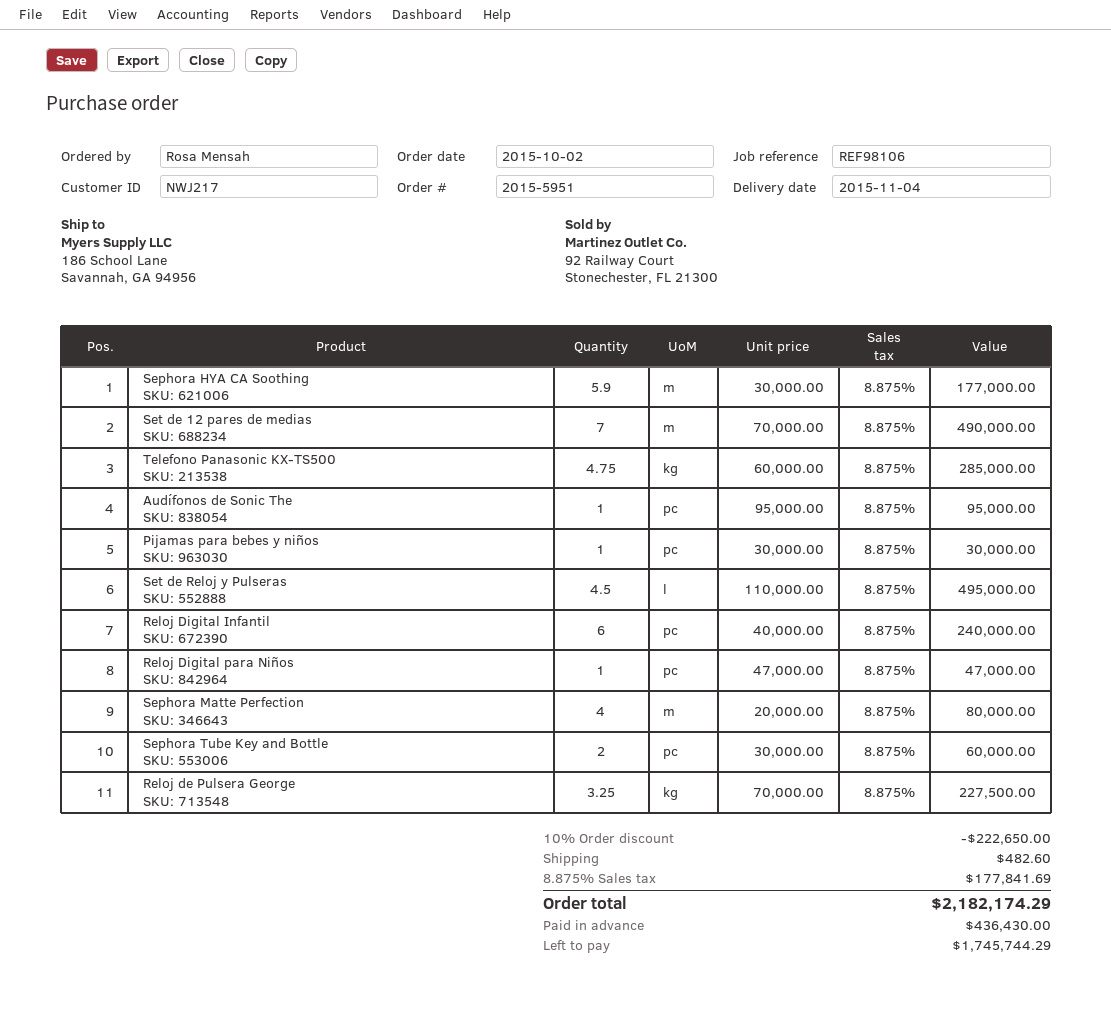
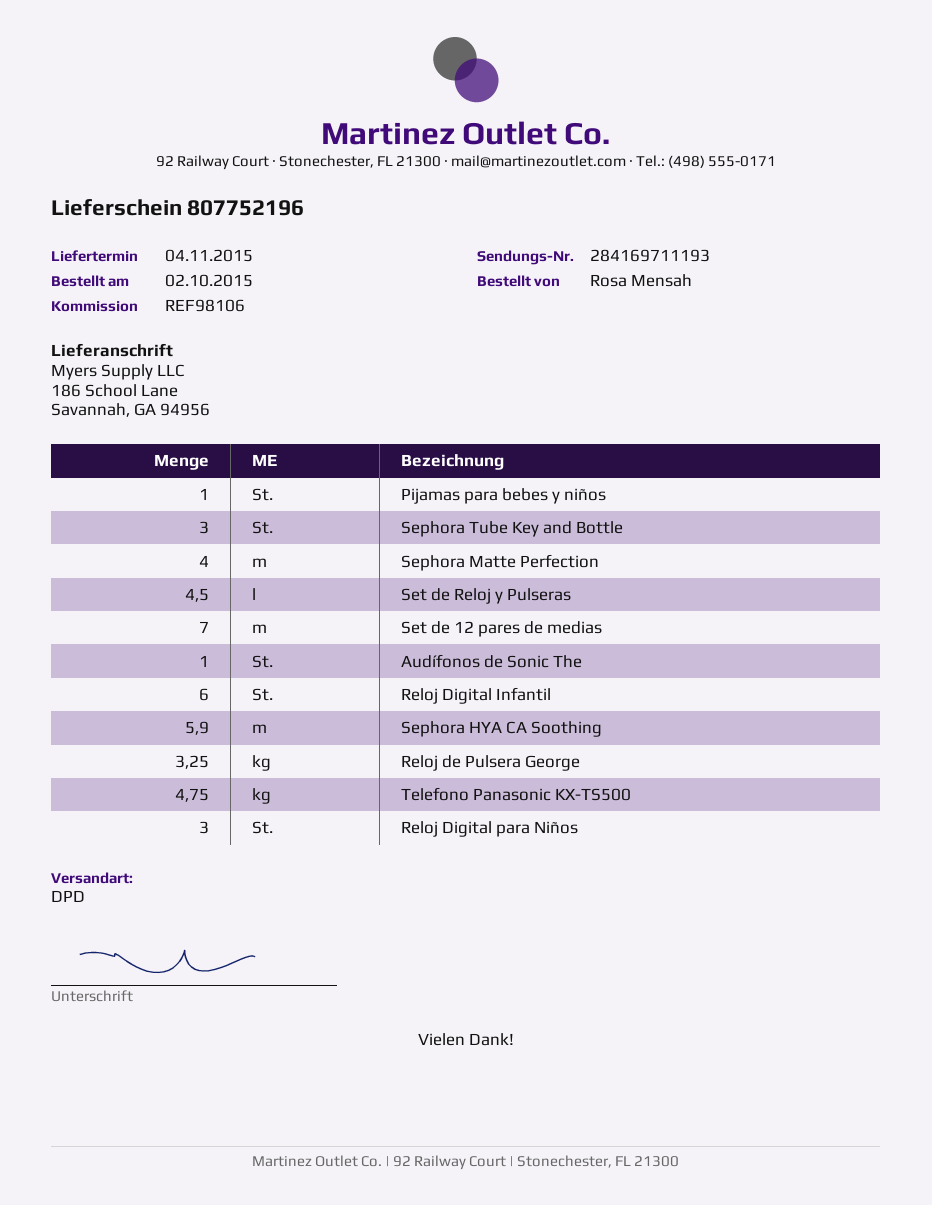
Reloj Digital para Niños: 1 -> 3
Sephora Tube Key and Bottle: 2 -> 3

